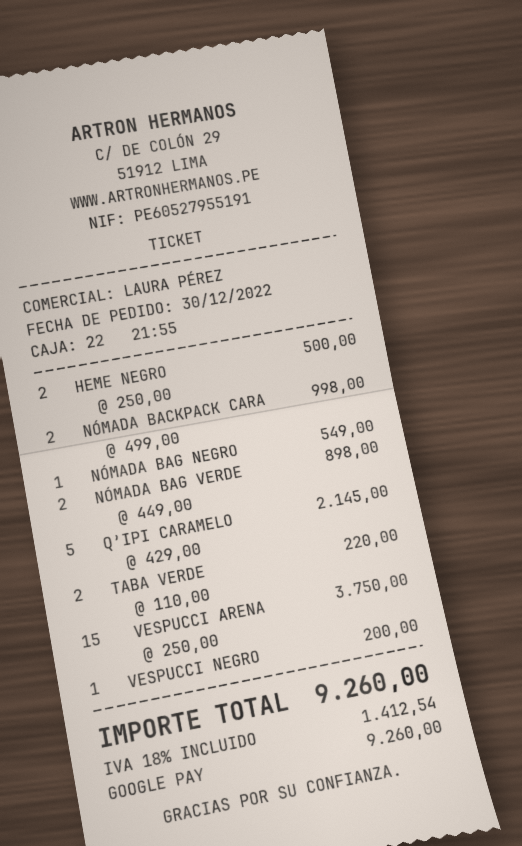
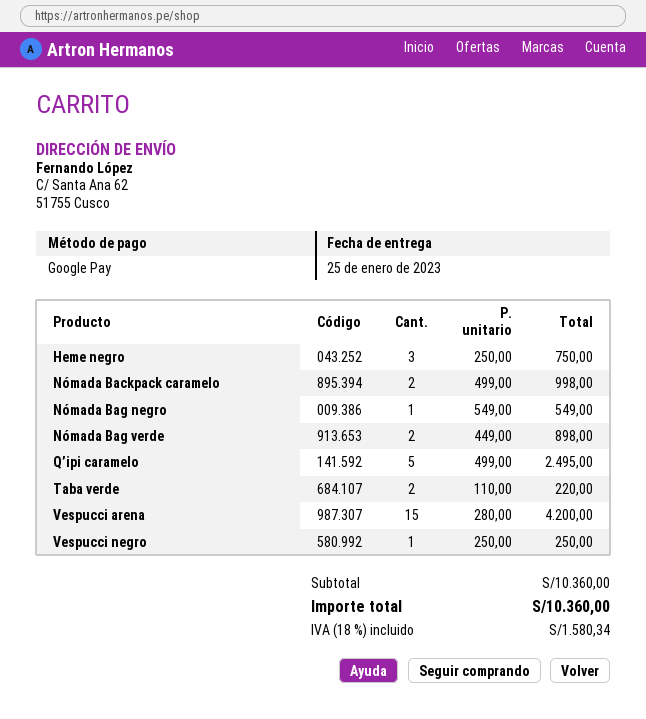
HEME NEGRO: 2 x 250.00 = 500.00 -> 3 x 250.00 = 750.00
Q’IPI CARAMELO: 5 x 429.00 = 2145.00 -> 5 x 499.00 = 2495.00
VESPUCCI ARENA: 15 x 250.00 = 3750.00 -> 15 x 280.00 = 4200.00
VESPUCCI NEGRO: 1 x 200.00 = 200.00 -> 1 x 250.00 = 250.00
tax: 18% = 1412.54 -> 18% = 1580.34
total: 9260.00 -> 10360.00

